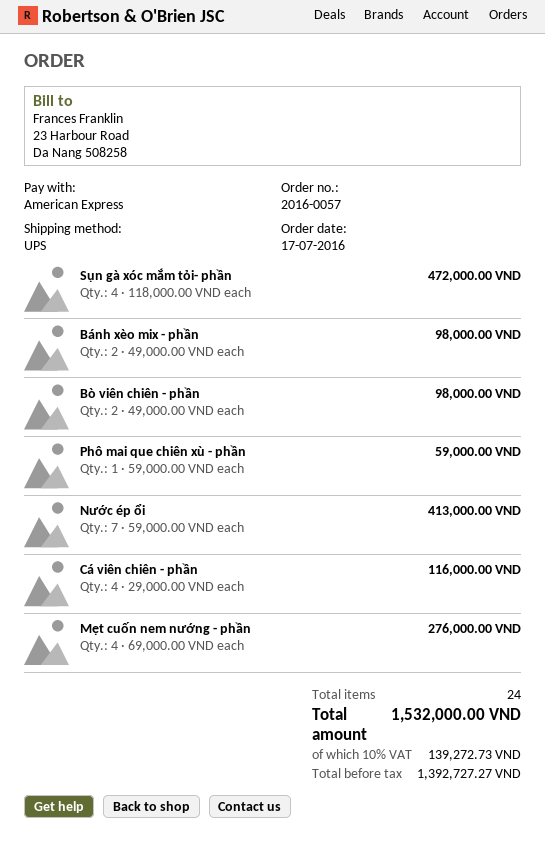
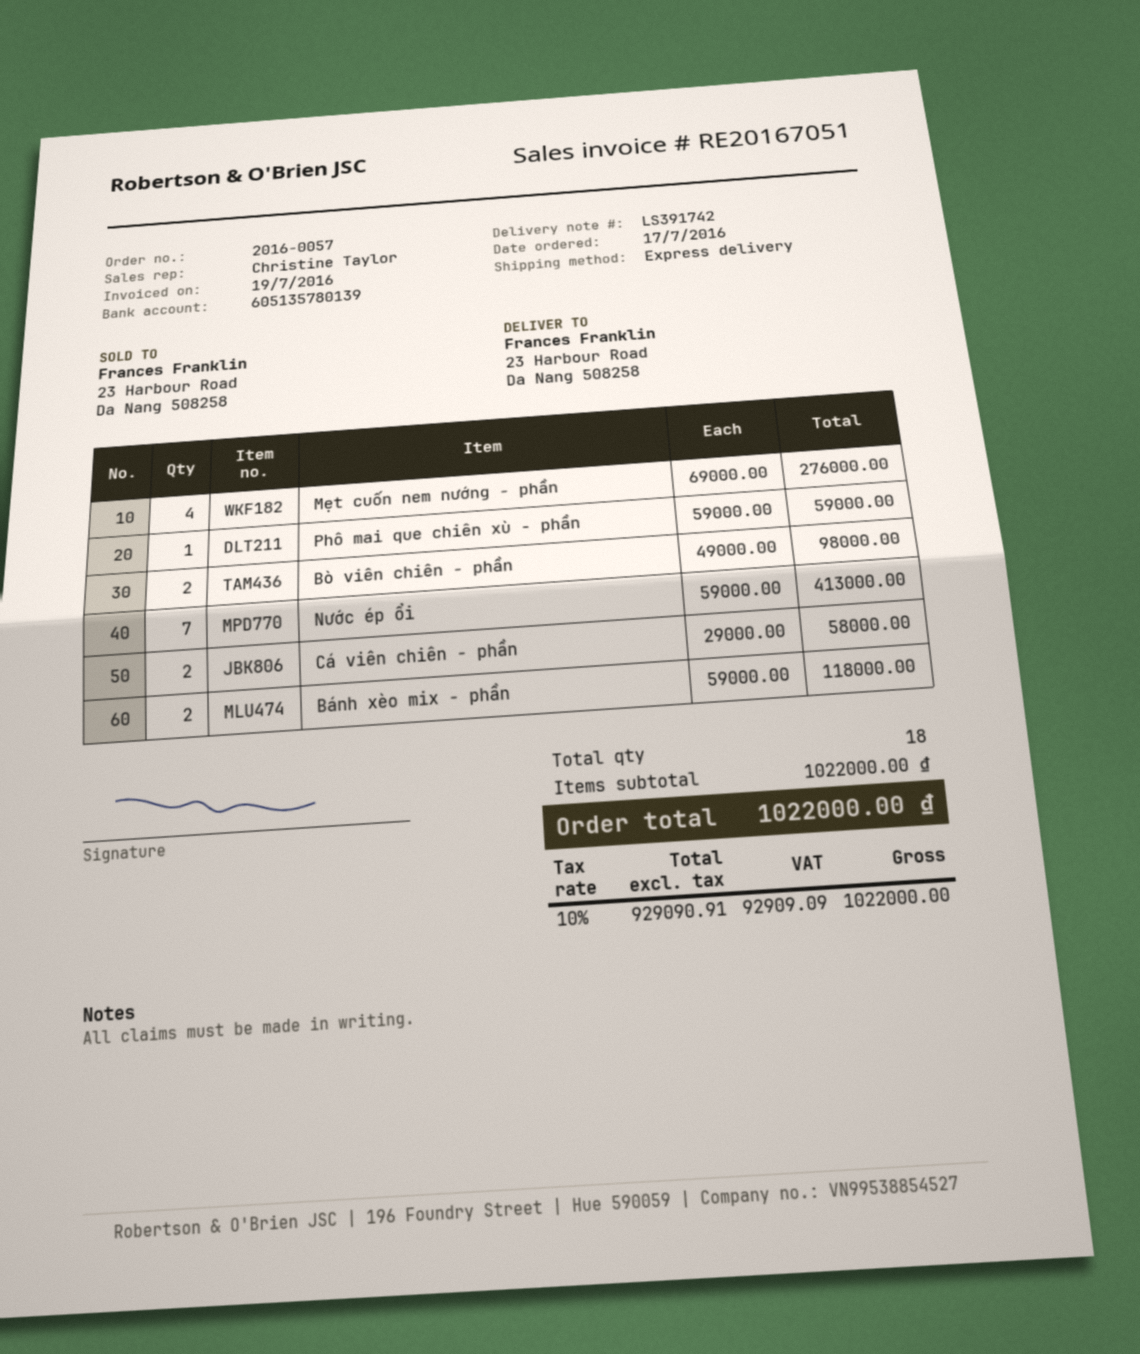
shipping method: UPS -> express
Sụn gà xóc mắm tỏi- phần: 4 x 118000.00 = 472000.00 -> none
Bánh xèo mix - phần: 2 x 49000.00 = 98000.00 -> 2 x 59000.00 = 118000.00
Cá viên chiên - phần: 4 x 29000.00 = 116000.00 -> 2 x 29000.00 = 58000.00
total quantity: 24 -> 18
net: 1392727.27 -> 929090.91
tax: 10% = 139272.73 -> 10% = 92909.09
total: 1532000.00 -> 1022000.00

